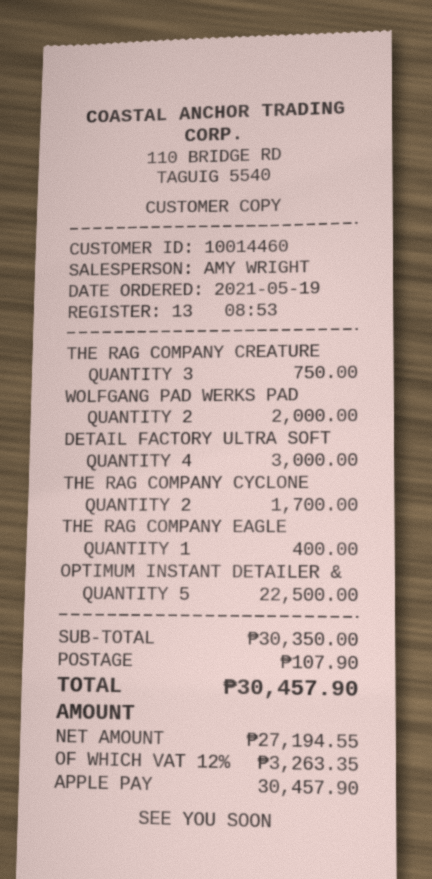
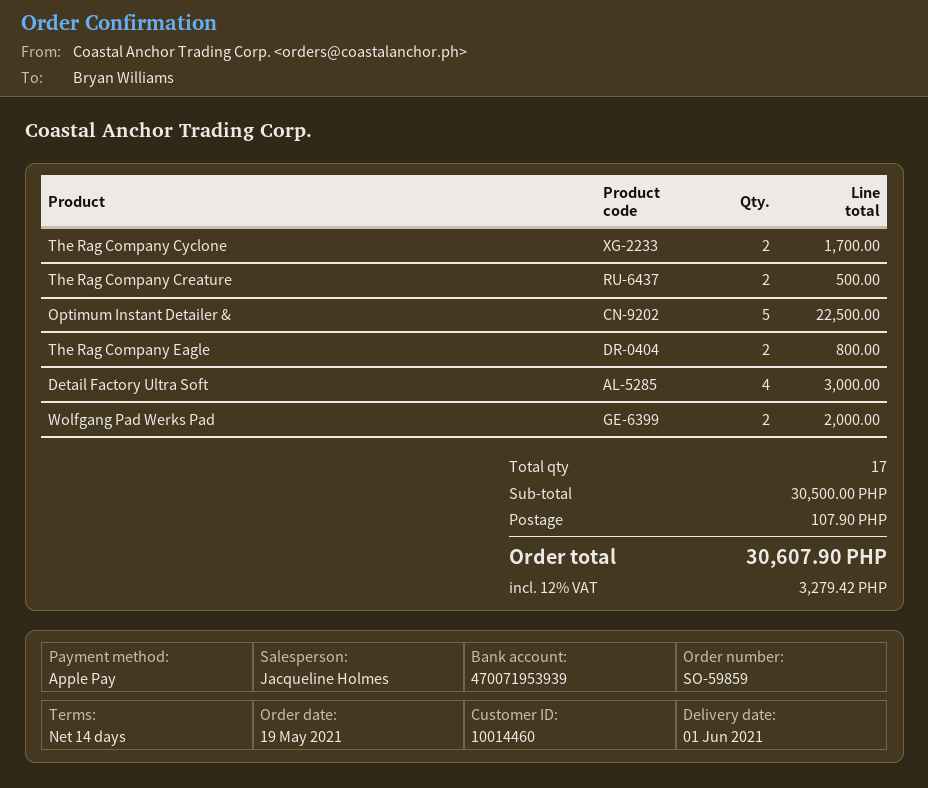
sales rep: AMY WRIGHT -> Jacqueline Holmes
THE RAG COMPANY CREATURE: 3 for 750.00 -> 2 for 500.00
THE RAG COMPANY EAGLE: 1 for 400.00 -> 2 for 800.00
subtotal: 30350.00 -> 30500.00
tax: 12% = 3263.35 -> 12% = 3279.42
total: 30457.90 -> 30607.90

